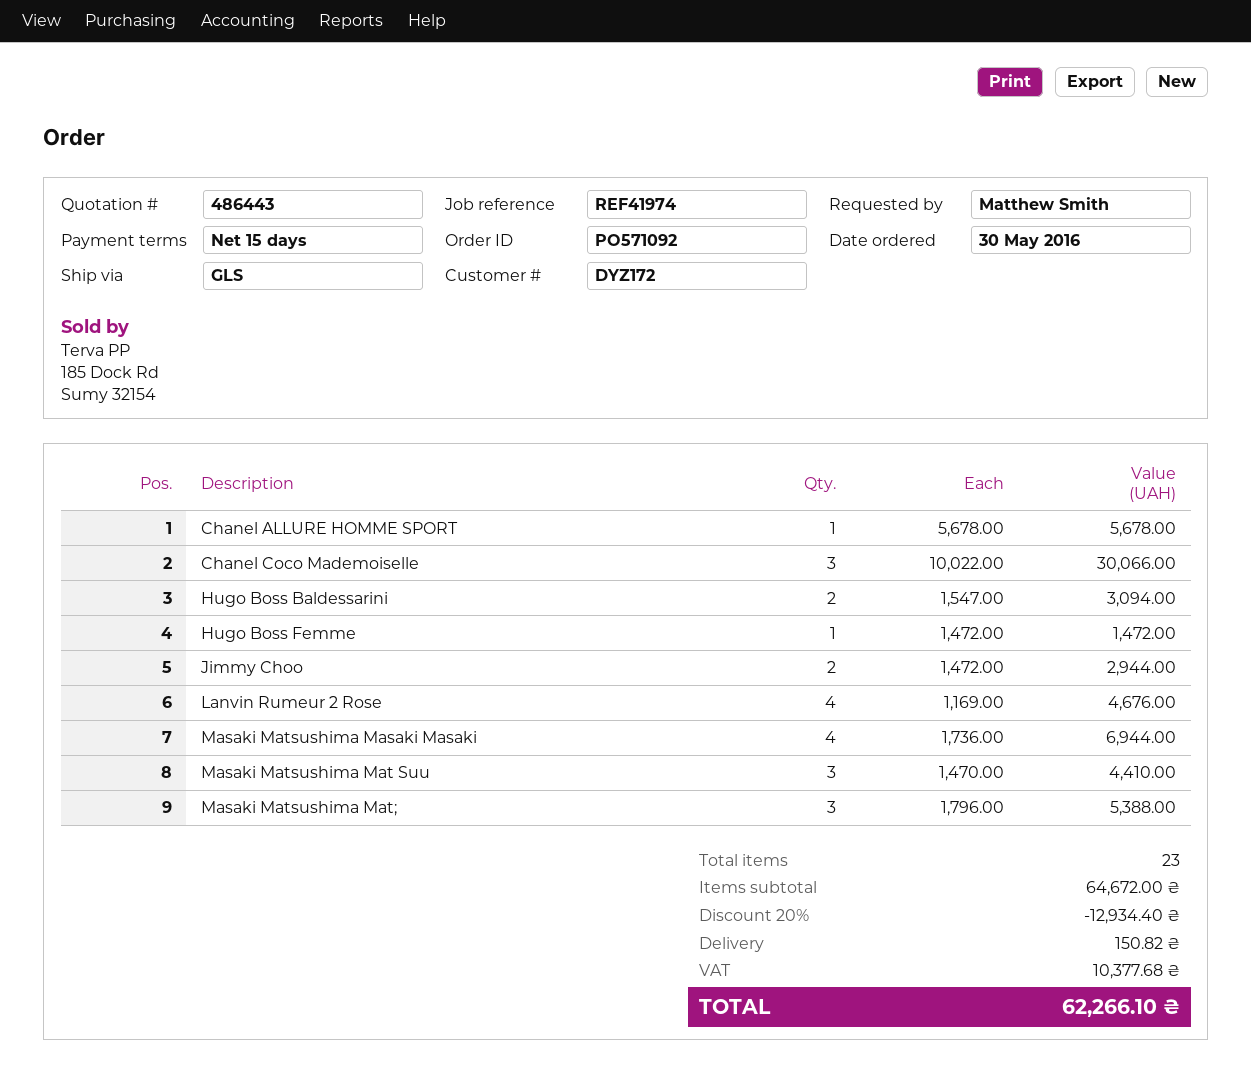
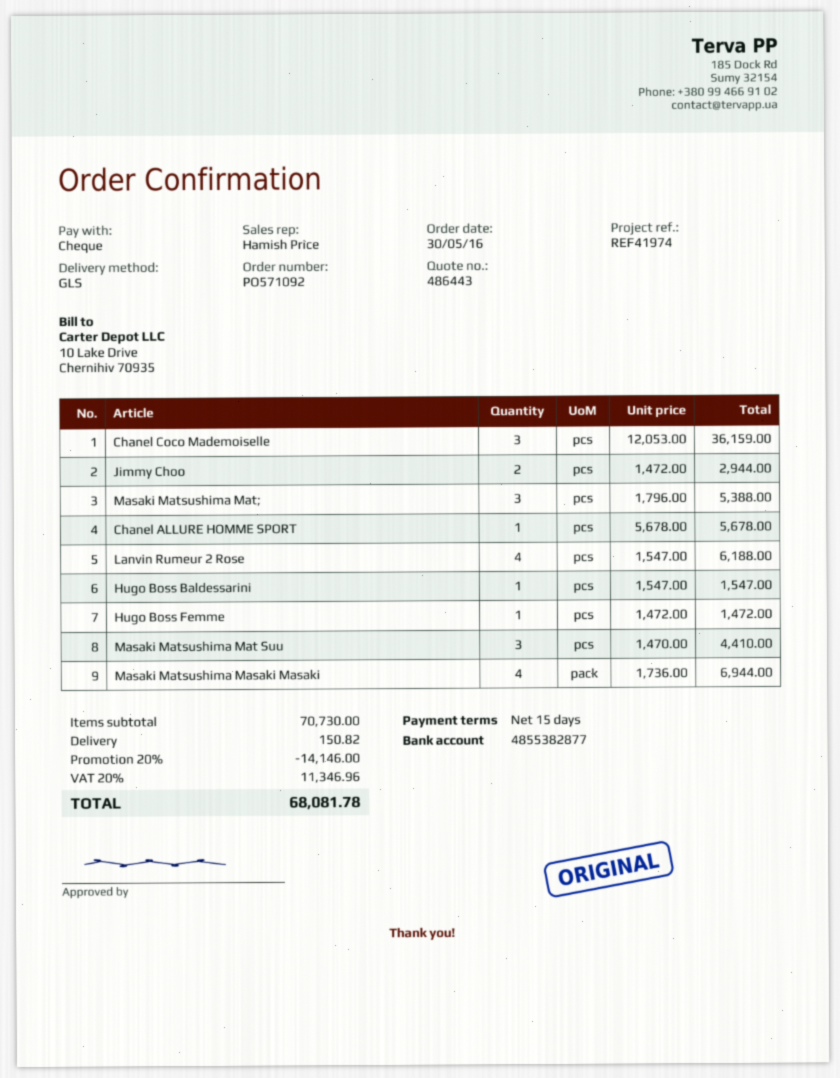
Chanel Coco Mademoiselle: 3 x 10022.00 = 30066.00 -> 3 x 12053.00 = 36159.00
Hugo Boss Baldessarini: 2 x 1547.00 = 3094.00 -> 1 x 1547.00 = 1547.00
Lanvin Rumeur 2 Rose: 4 x 1169.00 = 4676.00 -> 4 x 1547.00 = 6188.00
subtotal: 64672.00 -> 70730.00
discount: 20% = 12934.40 -> 20% = 14146.00
tax: 10377.68 -> 11346.96
total: 62266.10 -> 68081.78

